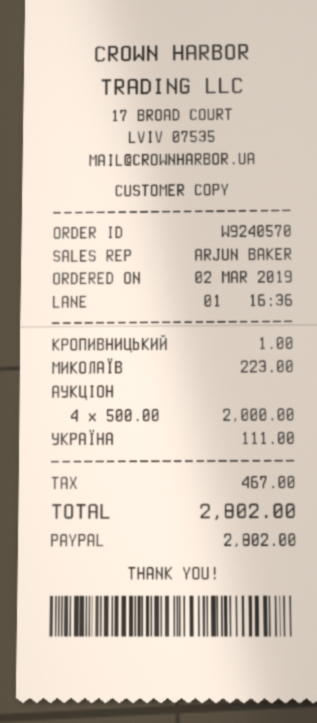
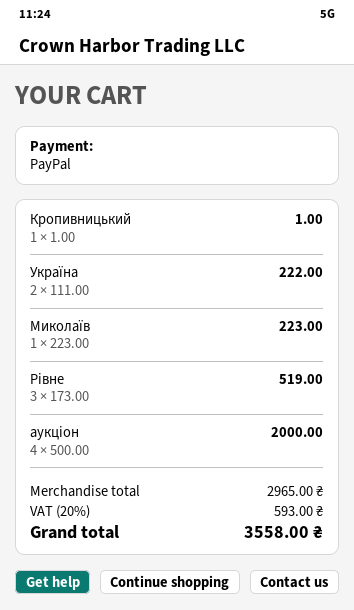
УКРАЇНА: 1 x 111.00 = 111.00 -> 2 x 111.00 = 222.00
Рівне: none -> 3 x 173.00 = 519.00
tax: 467.00 -> 593.00
total: 2802.00 -> 3558.00

